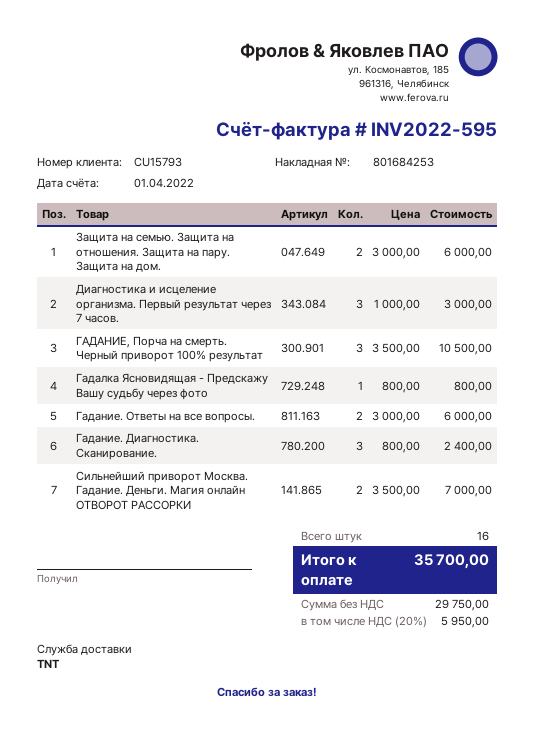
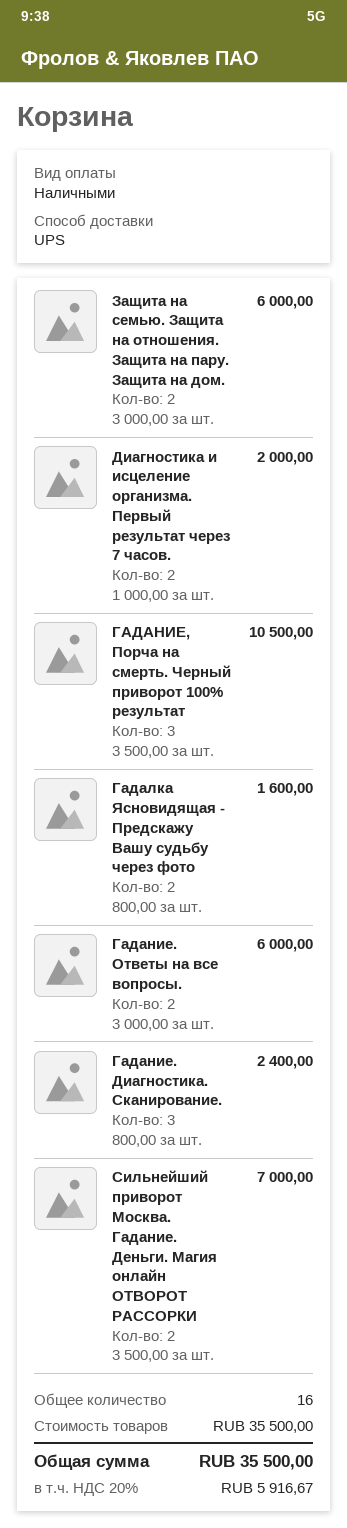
shipping method: TNT -> UPS
Диагностика и исцеление организма. Первый результат через 7 часов.: 3 x 1000.00 = 3000.00 -> 2 x 1000.00 = 2000.00
Гадалка Ясновидящая - Предскажу Вашу судьбу через фото: 1 x 800.00 = 800.00 -> 2 x 800.00 = 1600.00
tax: 20% = 5950.00 -> 20% = 5916.67
total: 35700.00 -> 35500.00

